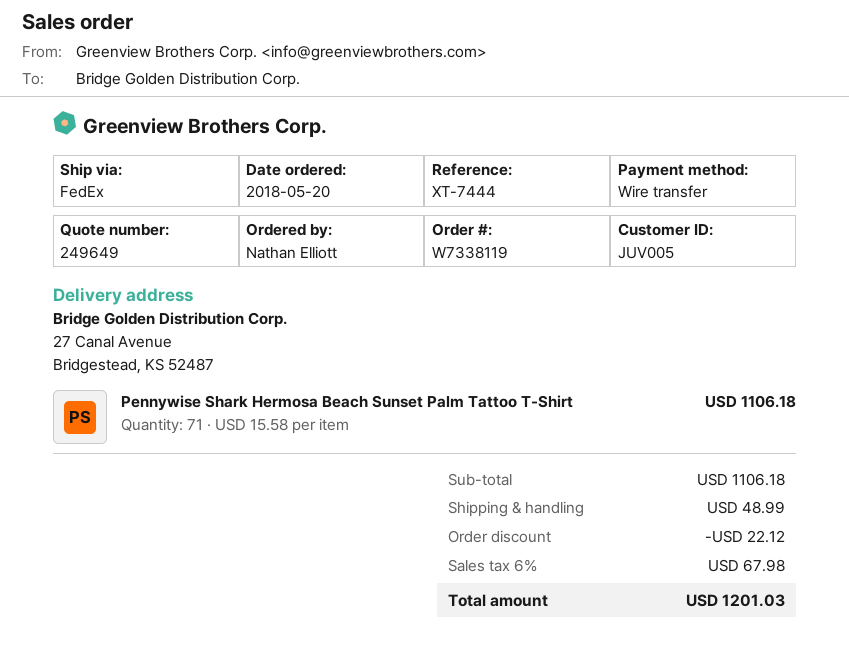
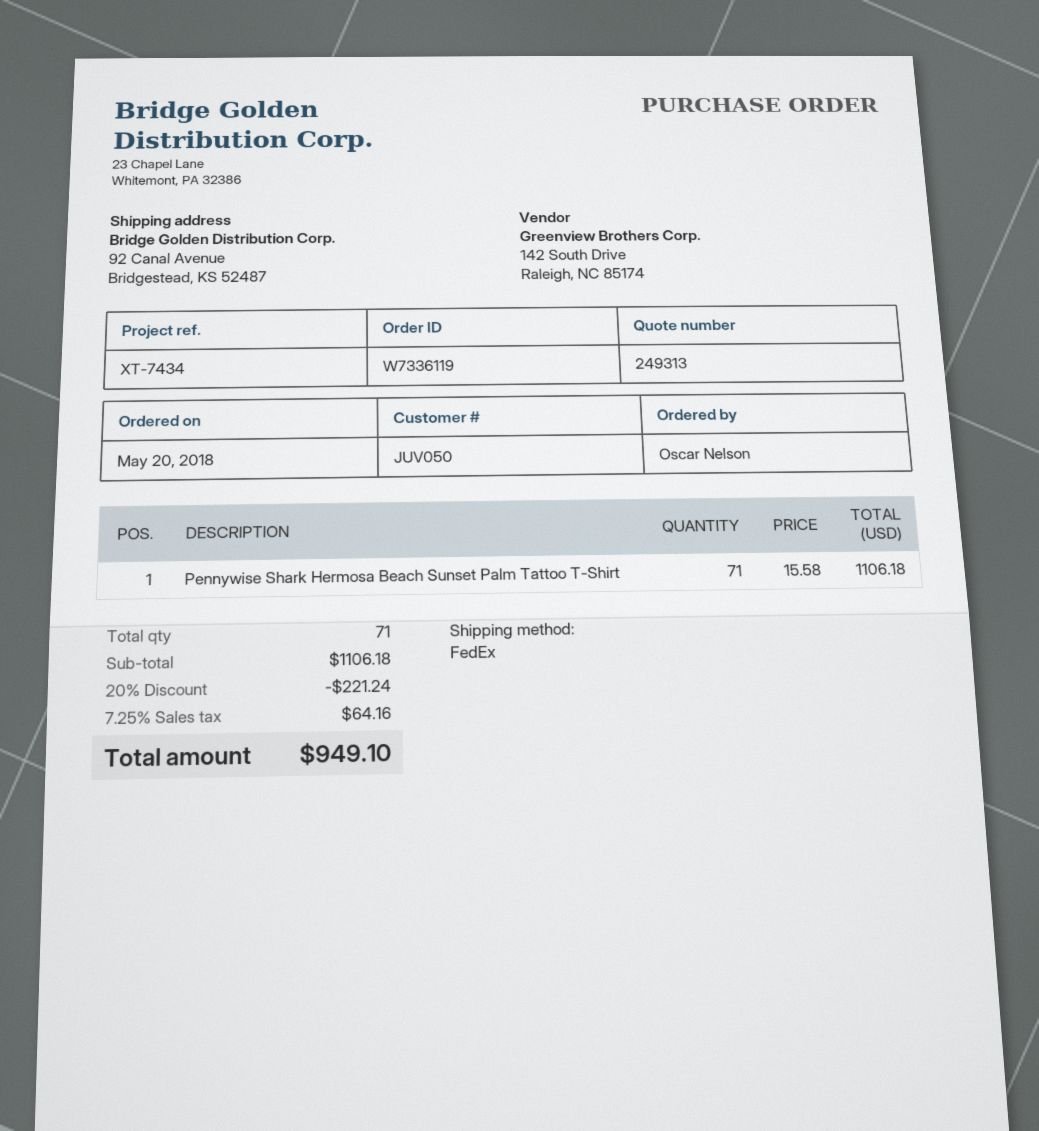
quote number: 249649 -> 249313
order number: W7338119 -> W7336119
customer number: JUV005 -> JUV050
reference: XT-7444 -> XT-7434
ordered by: Nathan Elliott -> Oscar Nelson
ship to: 27 Canal Avenue, Bridgestead, KS 52487 -> 92 Canal Avenue, Bridgestead, KS 52487
discount: 22.12 -> 221.24
shipping: 48.99 -> none
tax: 6% = 67.98 -> 7.25% = 64.16
total: 1201.03 -> 949.10

